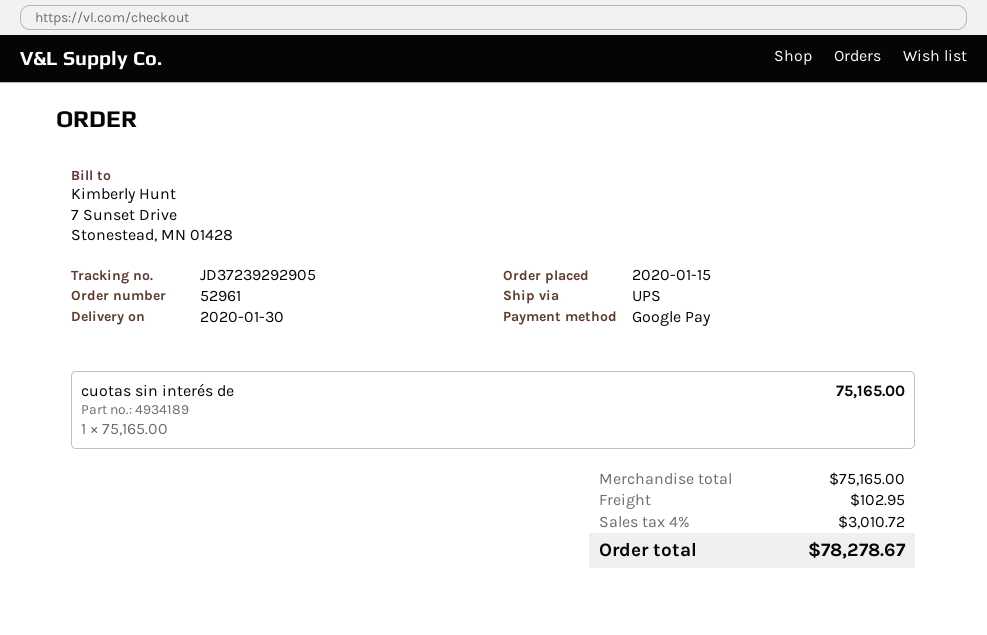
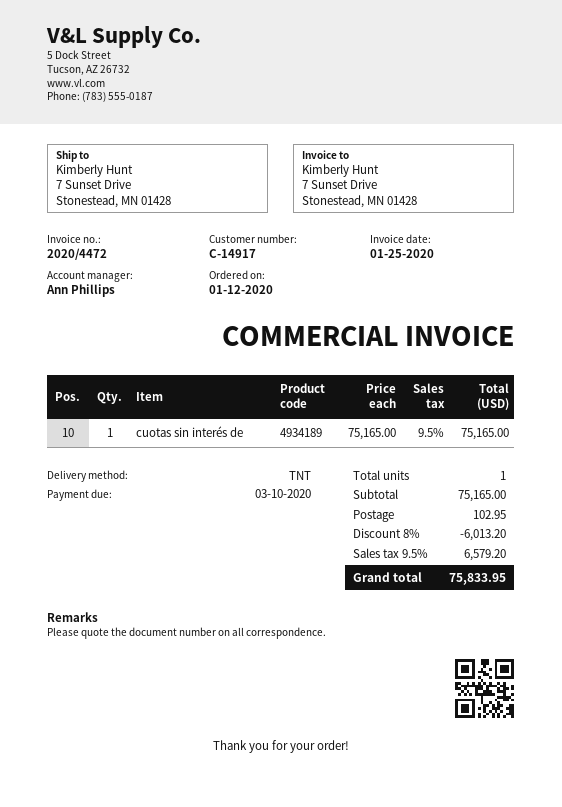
order date: 2020-01-15 -> 2020-01-12
shipping method: UPS -> TNT
discount: none -> 8% = 6013.20
tax: 4% = 3010.72 -> 9.5% = 6579.20
total: 78278.67 -> 75833.95

